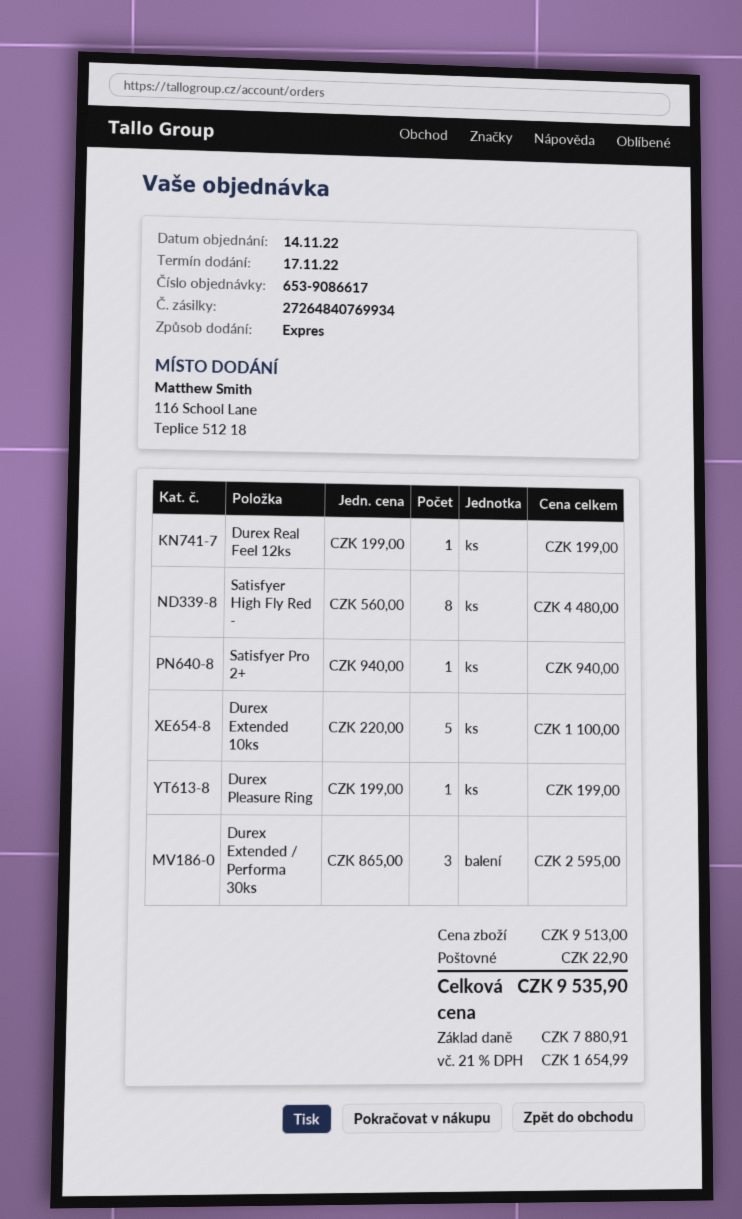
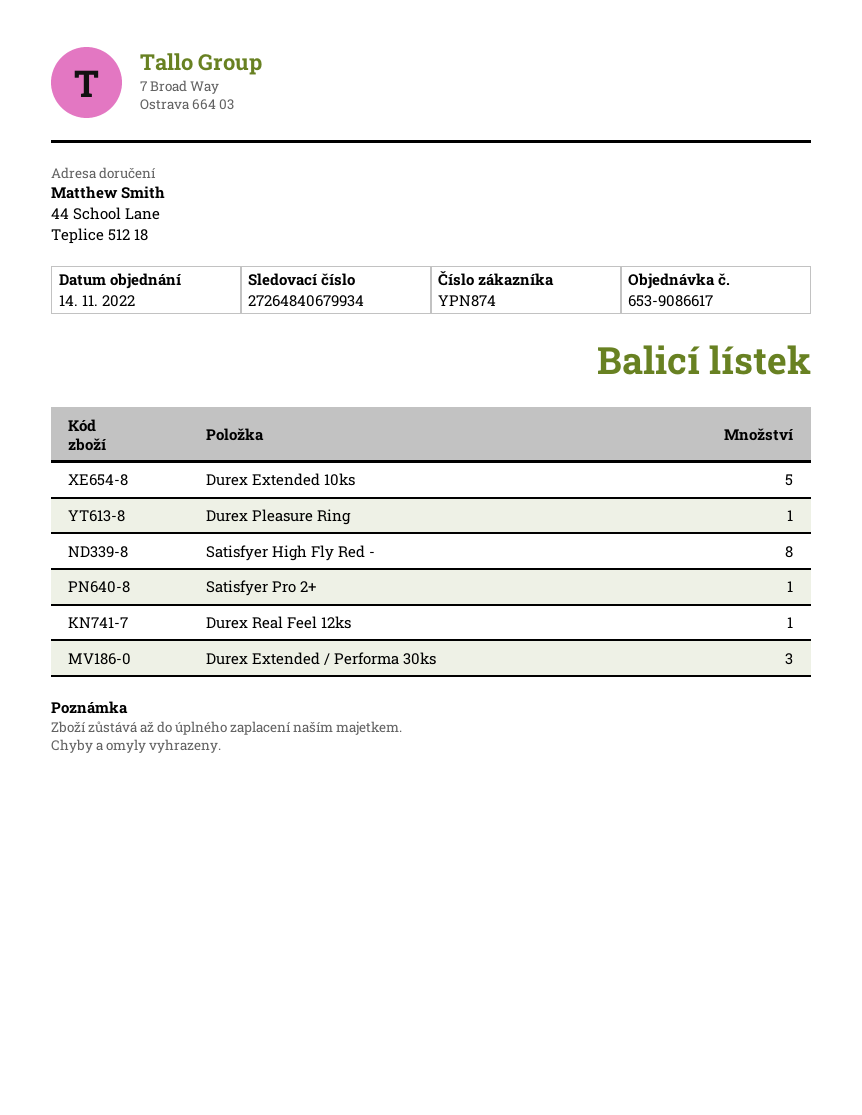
tracking number: 27264840769934 -> 27264840679934
ship to: 116 School Lane, Teplice 512 18 -> 44 School Lane, Teplice 512 18

